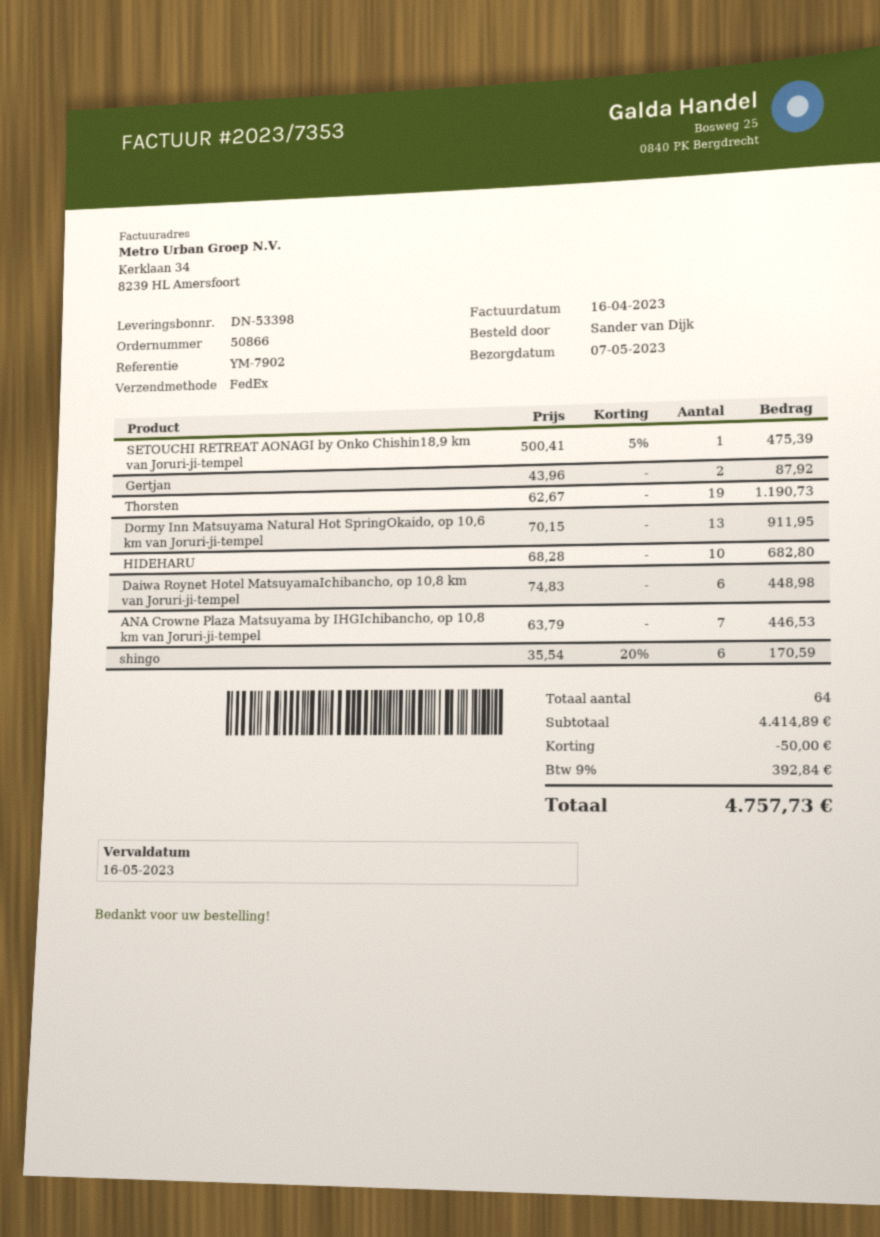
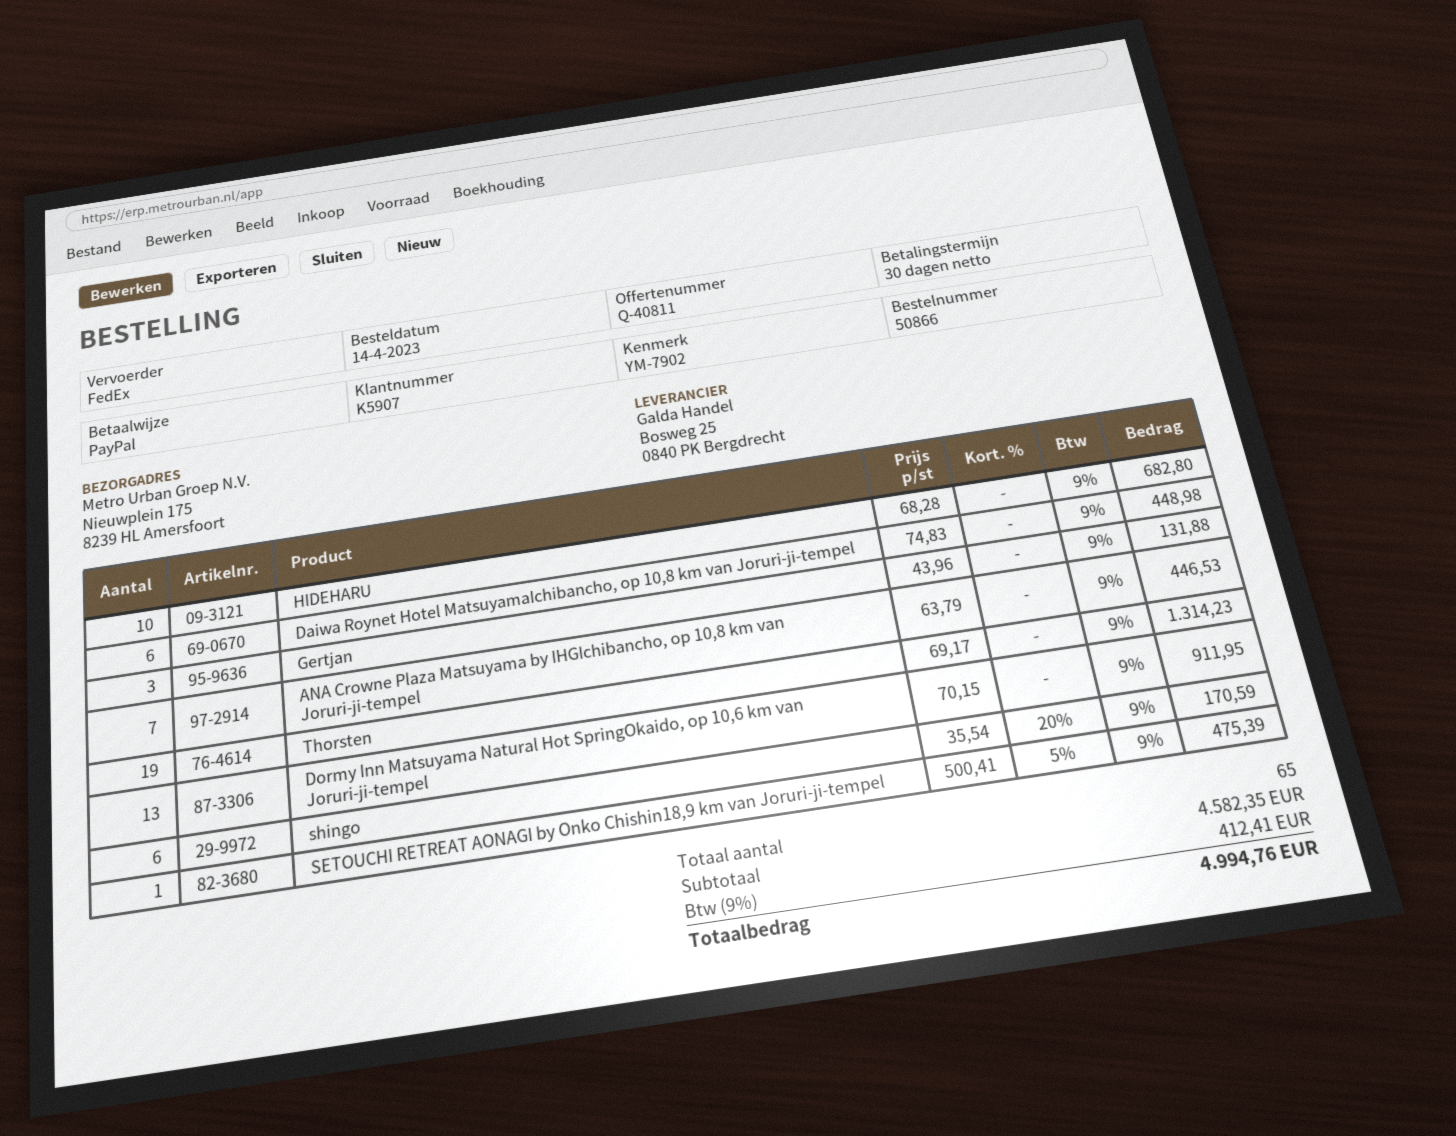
Gertjan: 2 x 43.96 = 87.92 -> 3 x 43.96 = 131.88
Thorsten: 19 x 62.67 = 1190.73 -> 19 x 69.17 = 1314.23
total quantity: 64 -> 65
subtotal: 4414.89 -> 4582.35
discount: 50.00 -> none
tax: 9% = 392.84 -> 9% = 412.41
total: 4757.73 -> 4994.76

